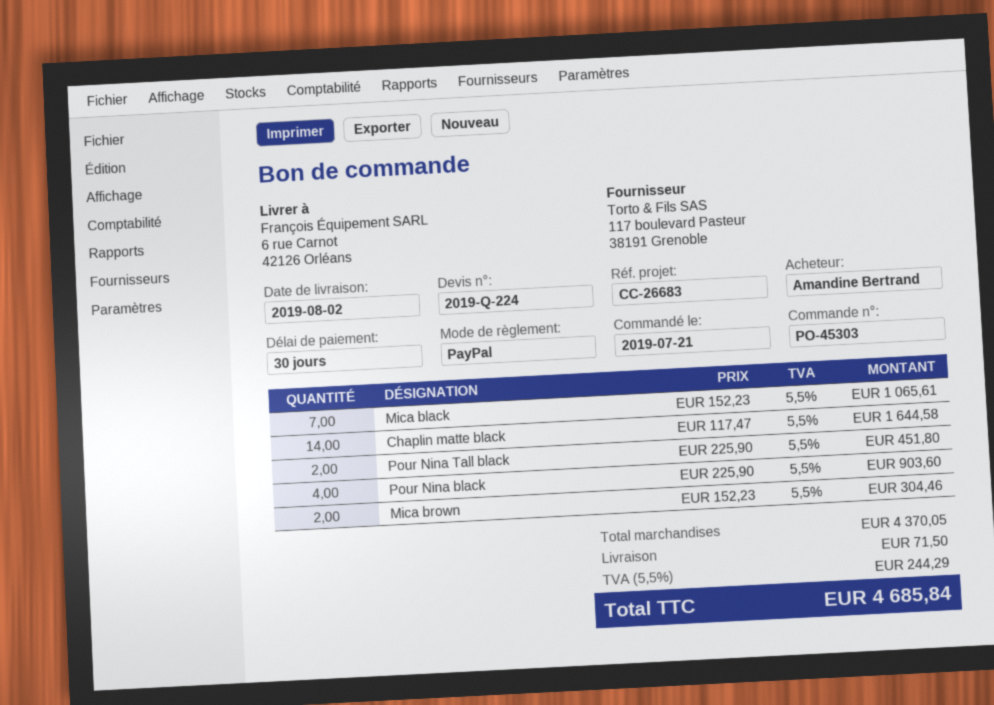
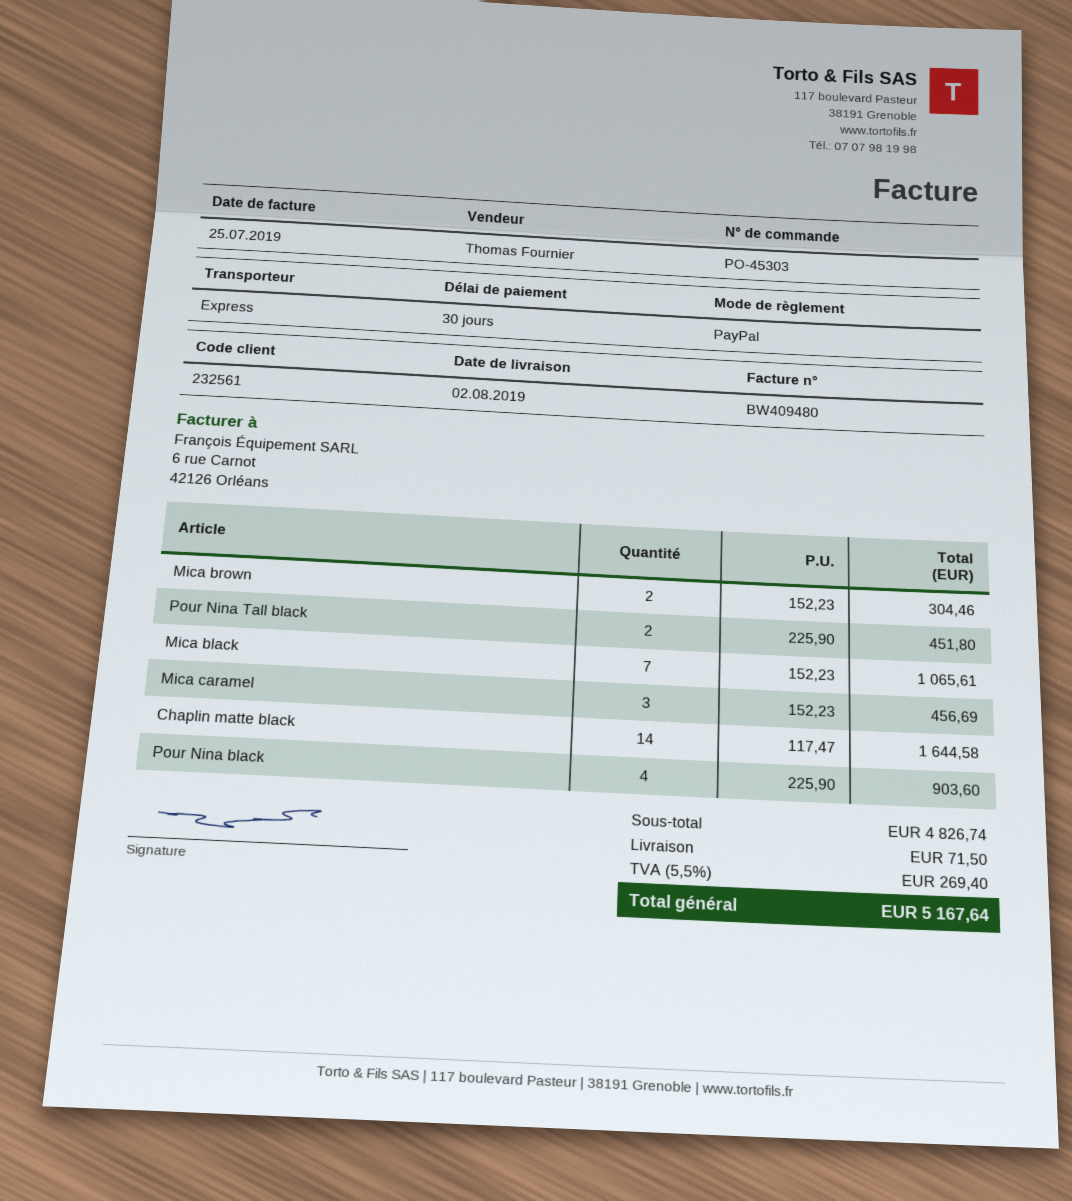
Mica caramel: none -> 3 x 152.23 = 456.69
subtotal: 4370.05 -> 4826.74
tax: 5.5% = 244.29 -> 5.5% = 269.40
total: 4685.84 -> 5167.64

